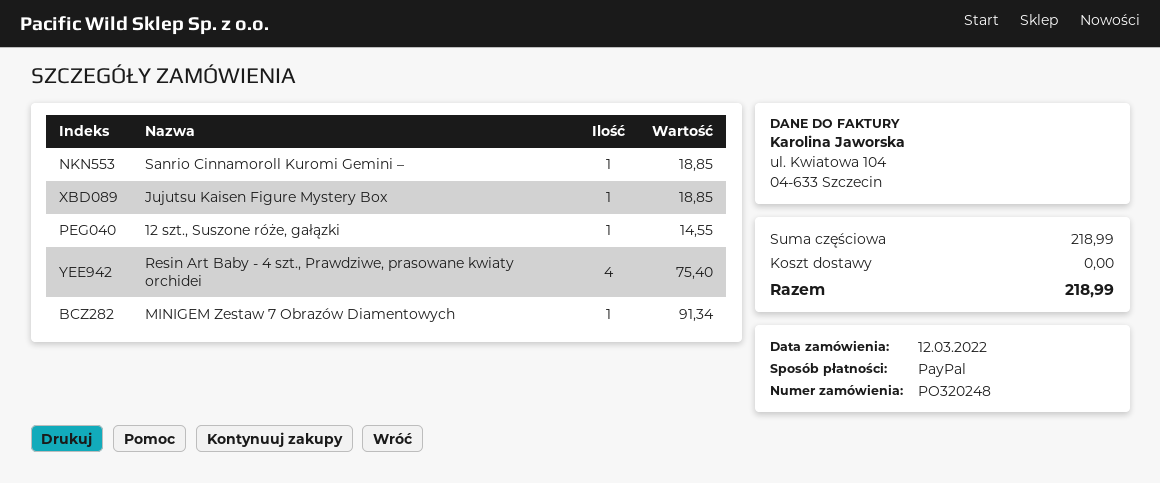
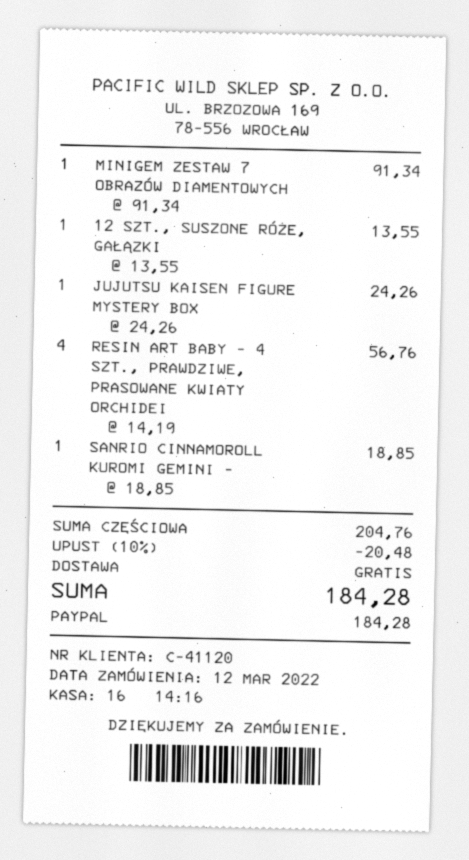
Jujutsu Kaisen Figure Mystery Box: 1 for 18.85 -> 1 for 24.26
12 szt., Suszone róże, gałązki: 1 for 14.55 -> 1 for 13.55
Resin Art Baby - 4 szt., Prawdziwe, prasowane kwiaty orchidei: 4 for 75.40 -> 4 for 56.76
subtotal: 218.99 -> 204.76
discount: none -> 10% = 20.48
total: 218.99 -> 184.28

